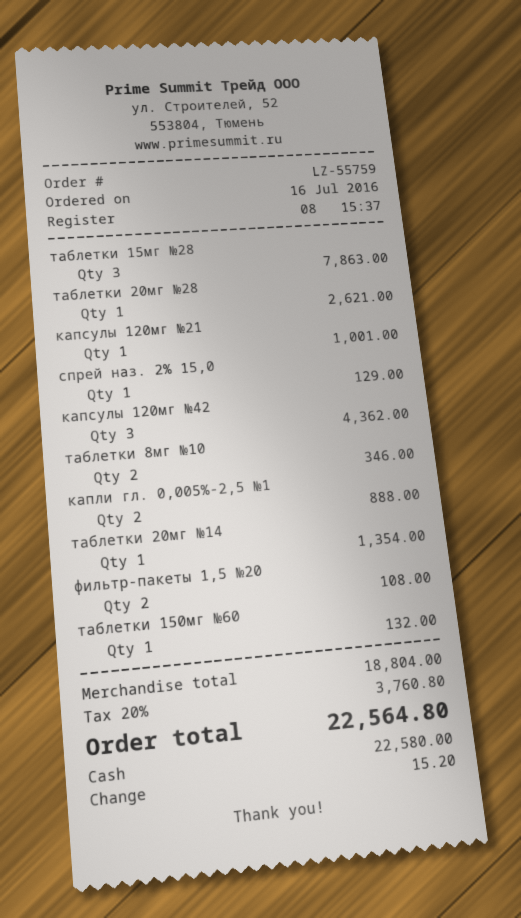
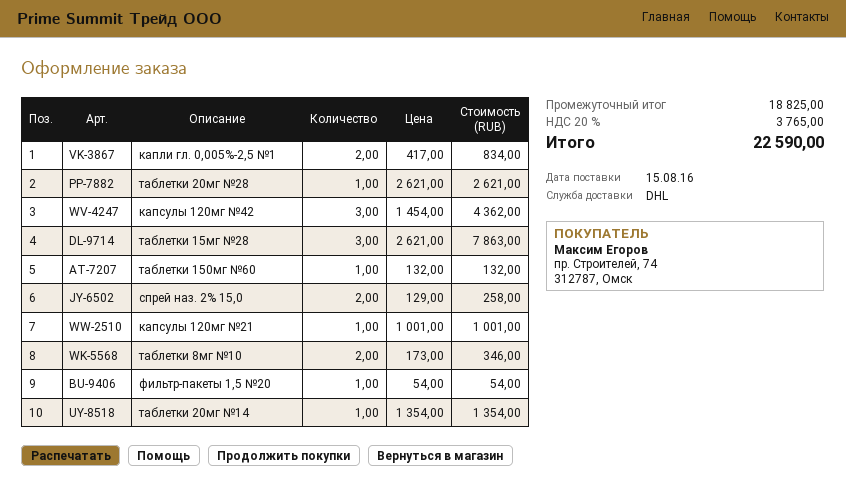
спрей наз. 2% 15,0: 1 for 129.00 -> 2 for 258.00
капли гл. 0,005%-2,5 №1: 2 for 888.00 -> 2 for 834.00
фильтр-пакеты 1,5 №20: 2 for 108.00 -> 1 for 54.00
subtotal: 18804.00 -> 18825.00
tax: 20% = 3760.80 -> 20% = 3765.00
total: 22564.80 -> 22590.00

